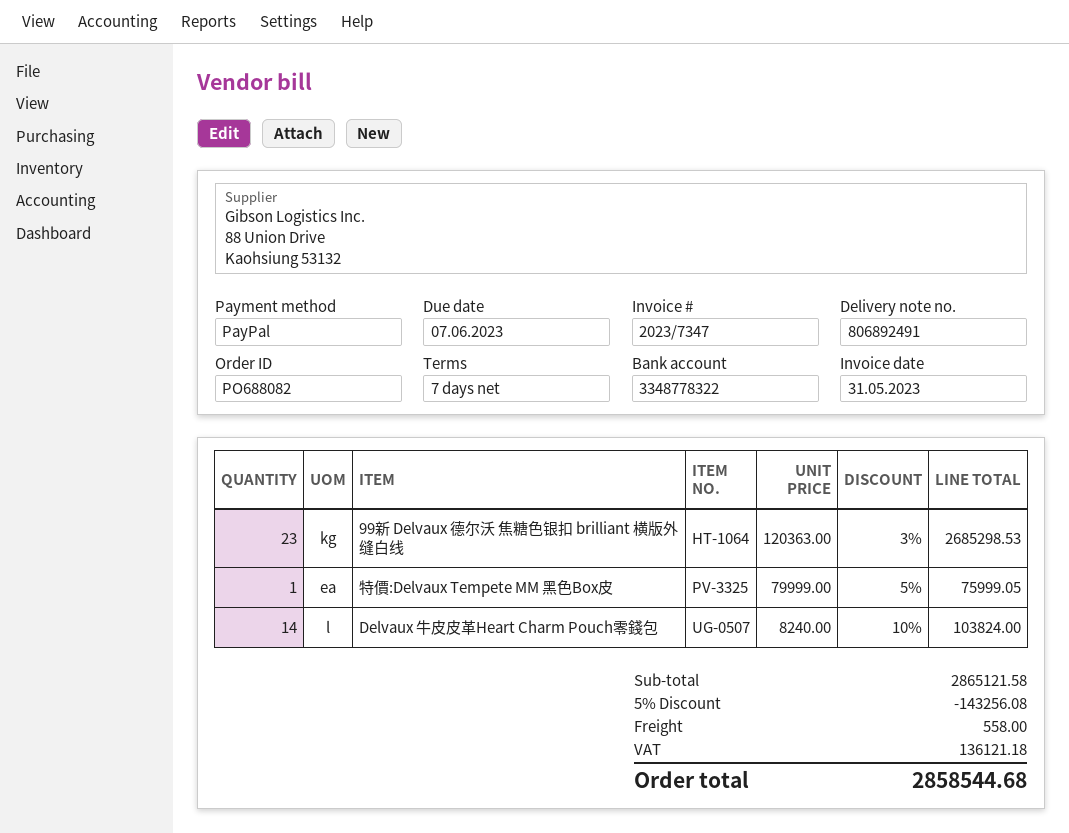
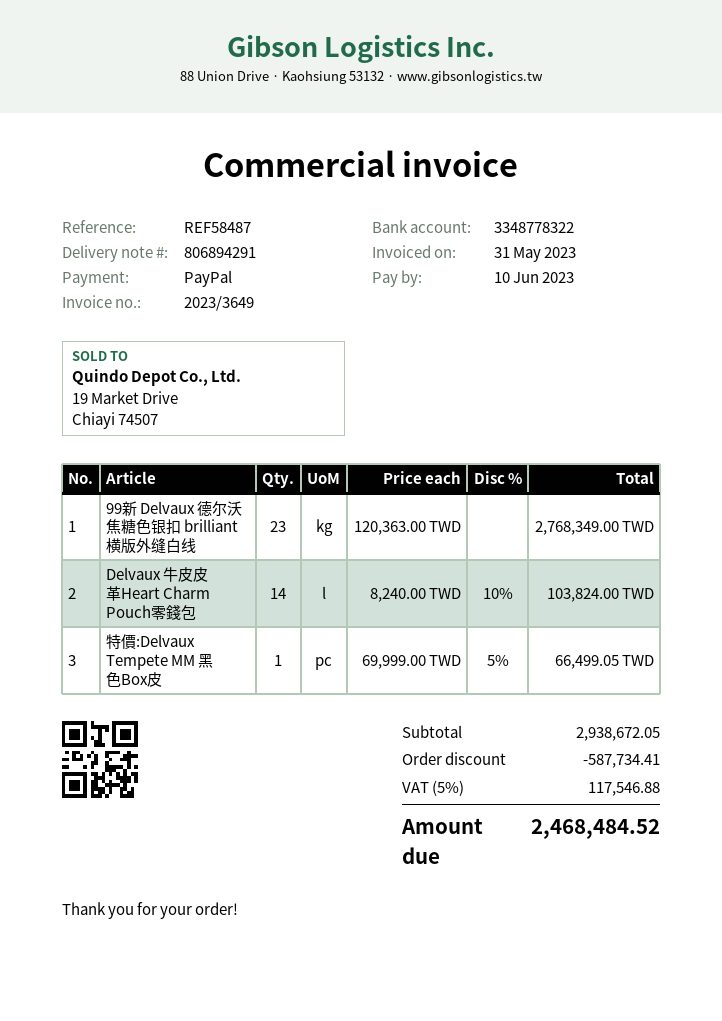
delivery note number: 806892491 -> 806894291
invoice number: 2023/7347 -> 2023/3649
due date: 2023-06-07 -> 2023-06-10
99新 Delvaux 德尔沃 焦糖色银扣 brilliant 横版外缝白线: 23 x 120363.00 - 3% = 2685298.53 -> 23 x 120363.00 = 2768349.00
特價:Delvaux Tempete MM 黑色Box皮: 1 x 79999.00 - 5% = 75999.05 -> 1 x 69999.00 - 5% = 66499.05
subtotal: 2865121.58 -> 2938672.05
discount: 143256.08 -> 587734.41
shipping: 558.00 -> none
tax: 136121.18 -> 117546.88
total: 2858544.68 -> 2468484.52

